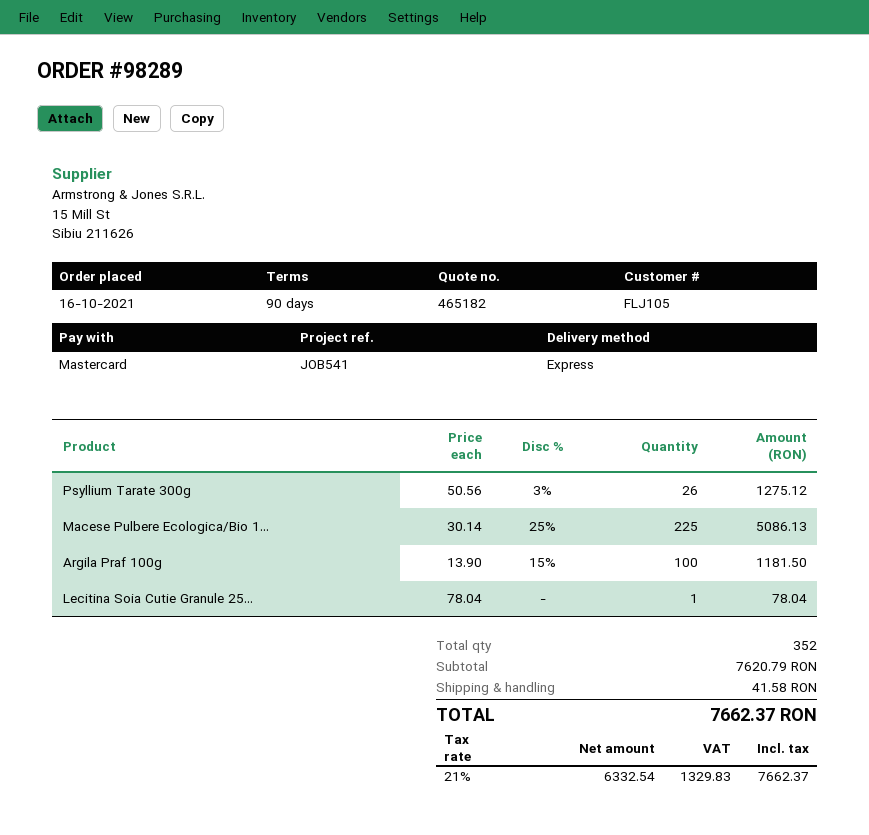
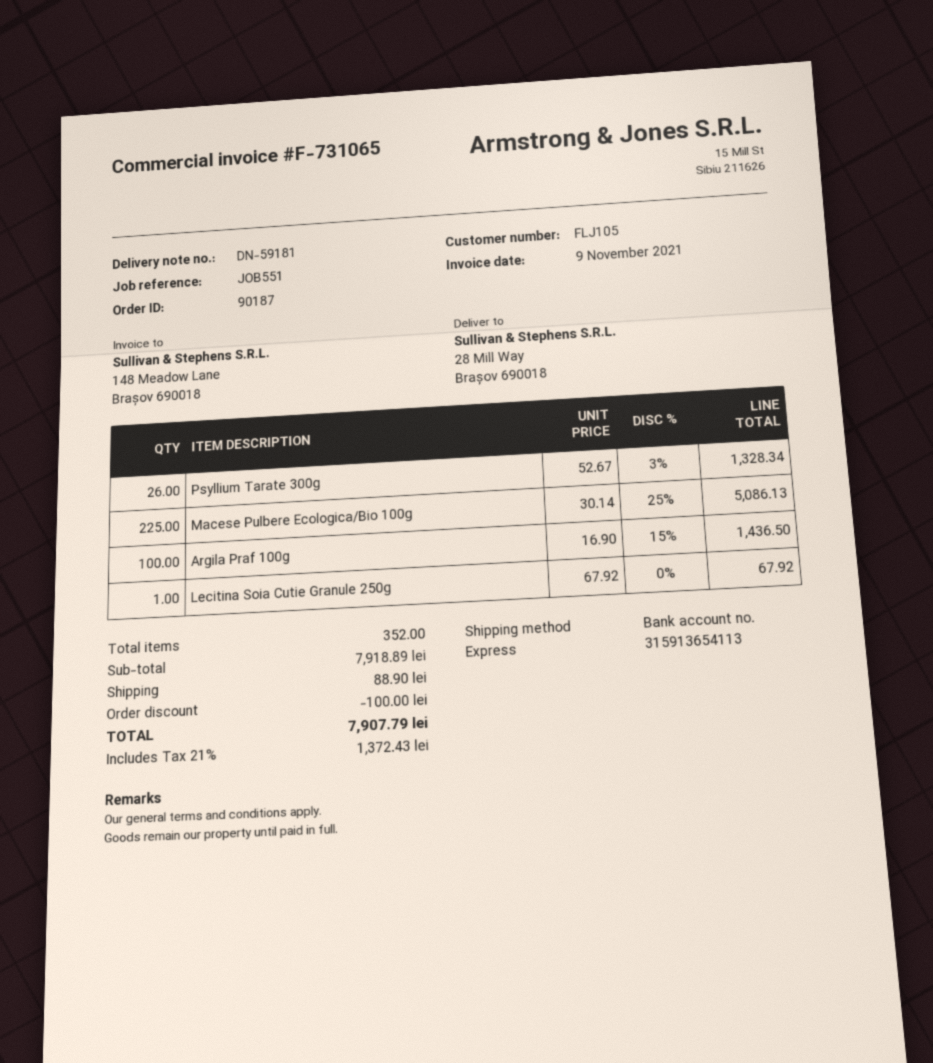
order number: 98289 -> 90187
reference: JOB541 -> JOB551
Psyllium Tarate 300g: 26 x 50.56 - 3% = 1275.12 -> 26 x 52.67 - 3% = 1328.34
Argila Praf 100g: 100 x 13.90 - 15% = 1181.50 -> 100 x 16.90 - 15% = 1436.50
Lecitina Soia Cutie Granule 25...: 1 x 78.04 = 78.04 -> 1 x 67.92 = 67.92
subtotal: 7620.79 -> 7918.89
discount: none -> 100.00
shipping: 41.58 -> 88.90
tax: 21% = 1329.83 -> 21% = 1372.43
total: 7662.37 -> 7907.79

